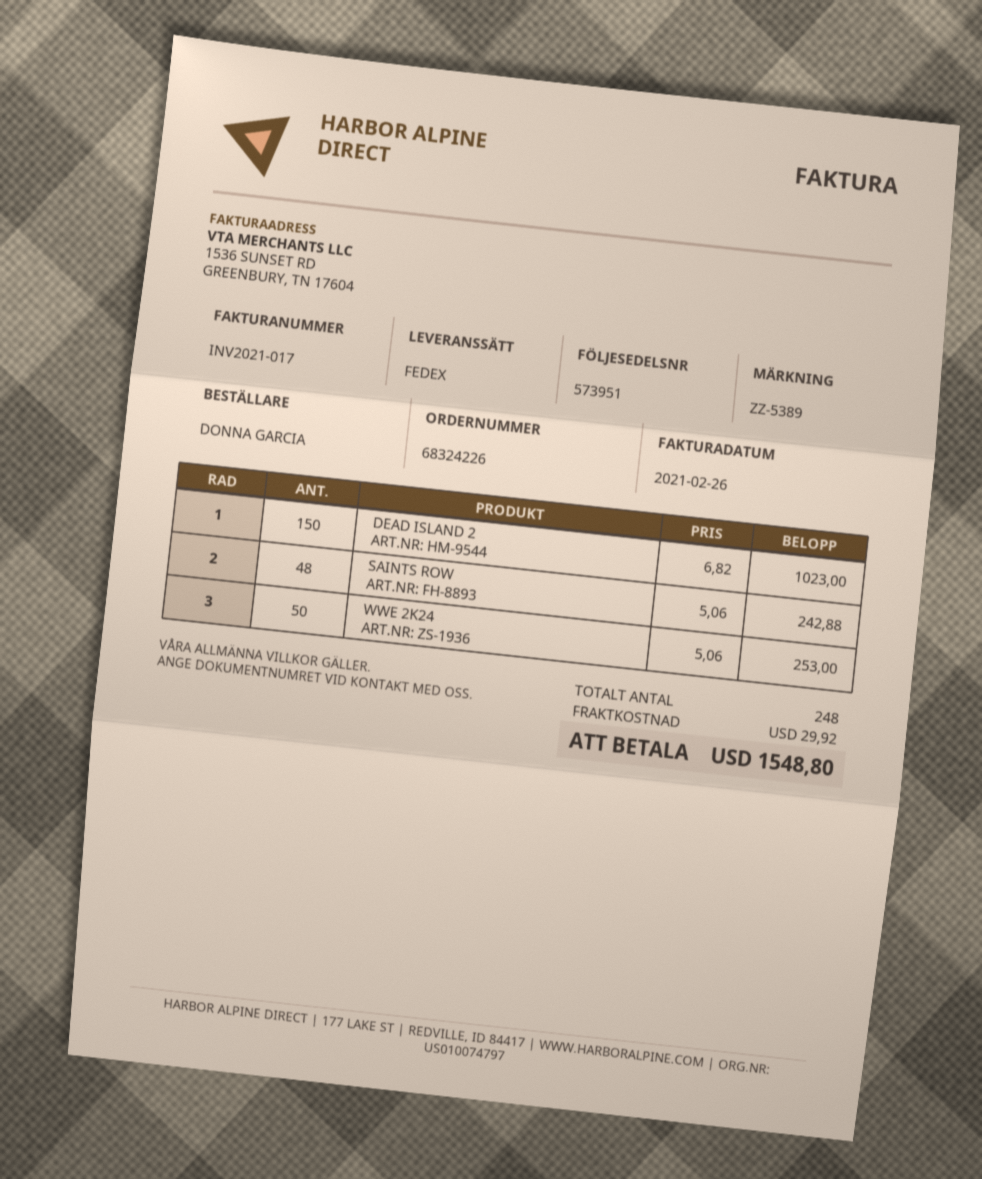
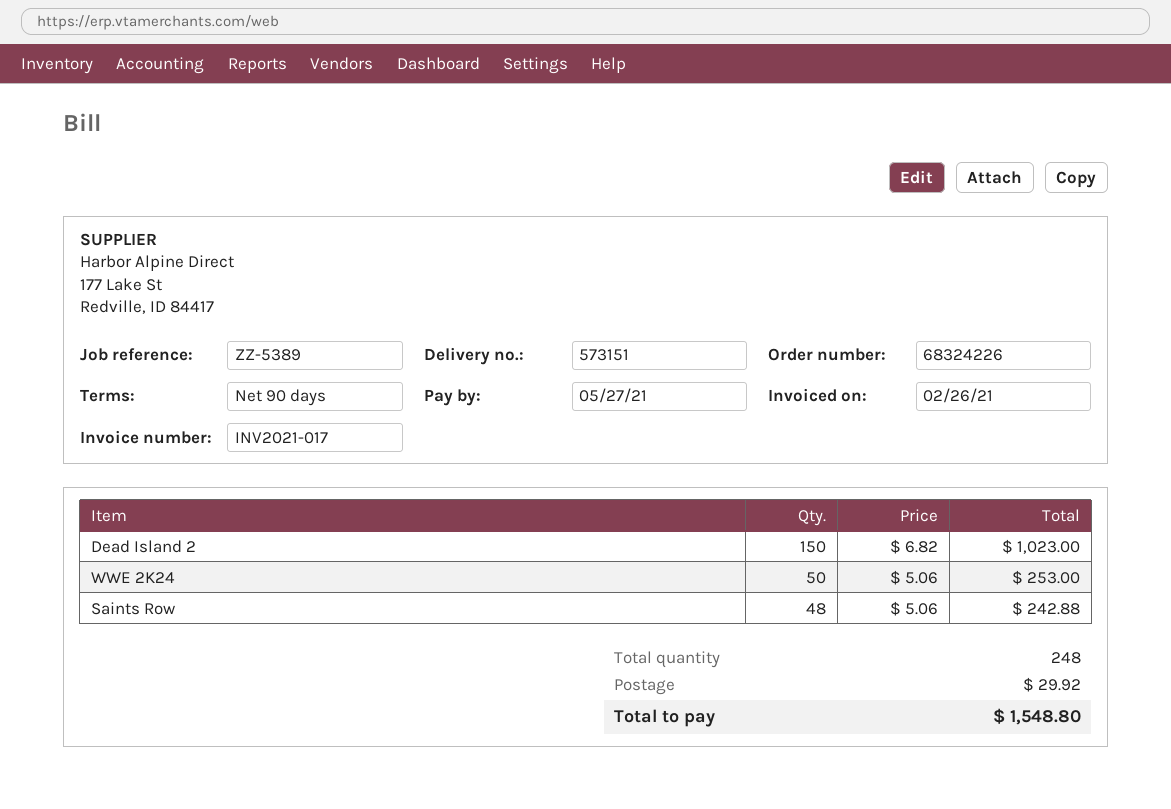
delivery note number: 573951 -> 573151

